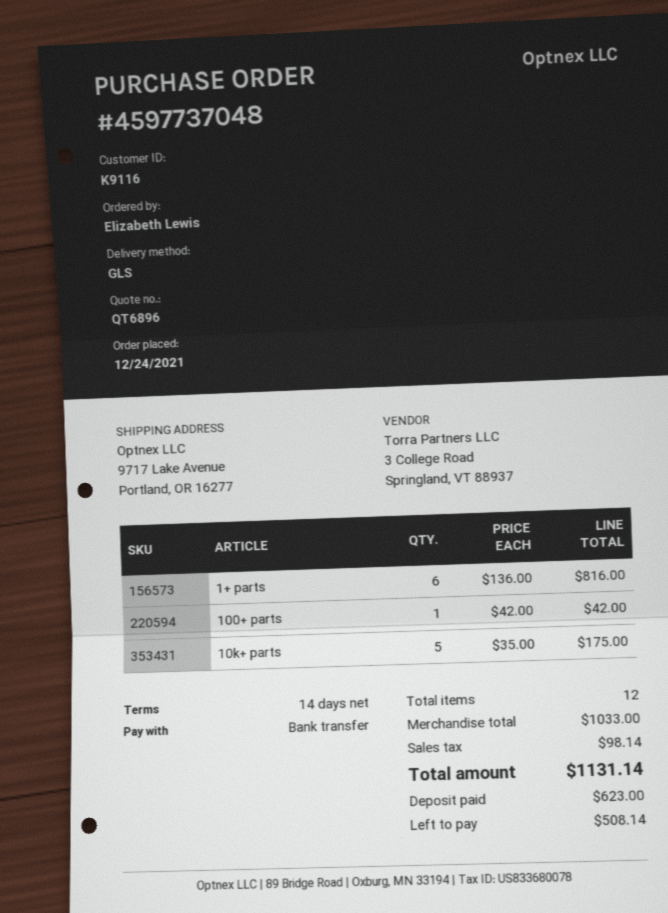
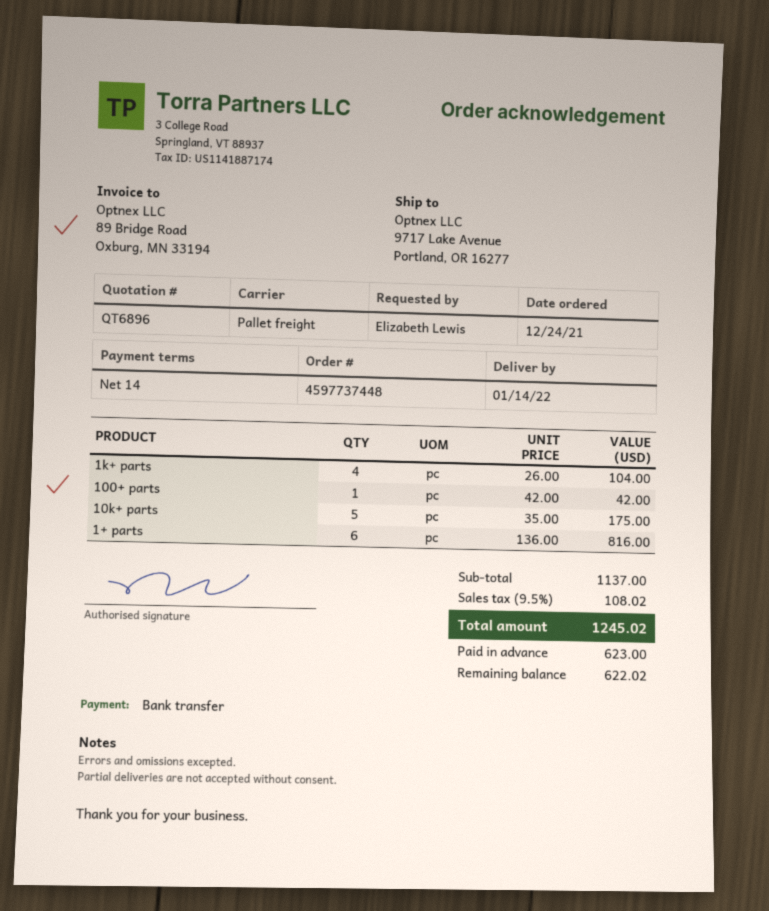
order number: 4597737048 -> 4597737448
shipping method: GLS -> pallet freight
1k+ parts: none -> 4 x 26.00 = 104.00
subtotal: 1033.00 -> 1137.00
tax: 98.14 -> 108.02
total: 1131.14 -> 1245.02
balance: 508.14 -> 622.02

